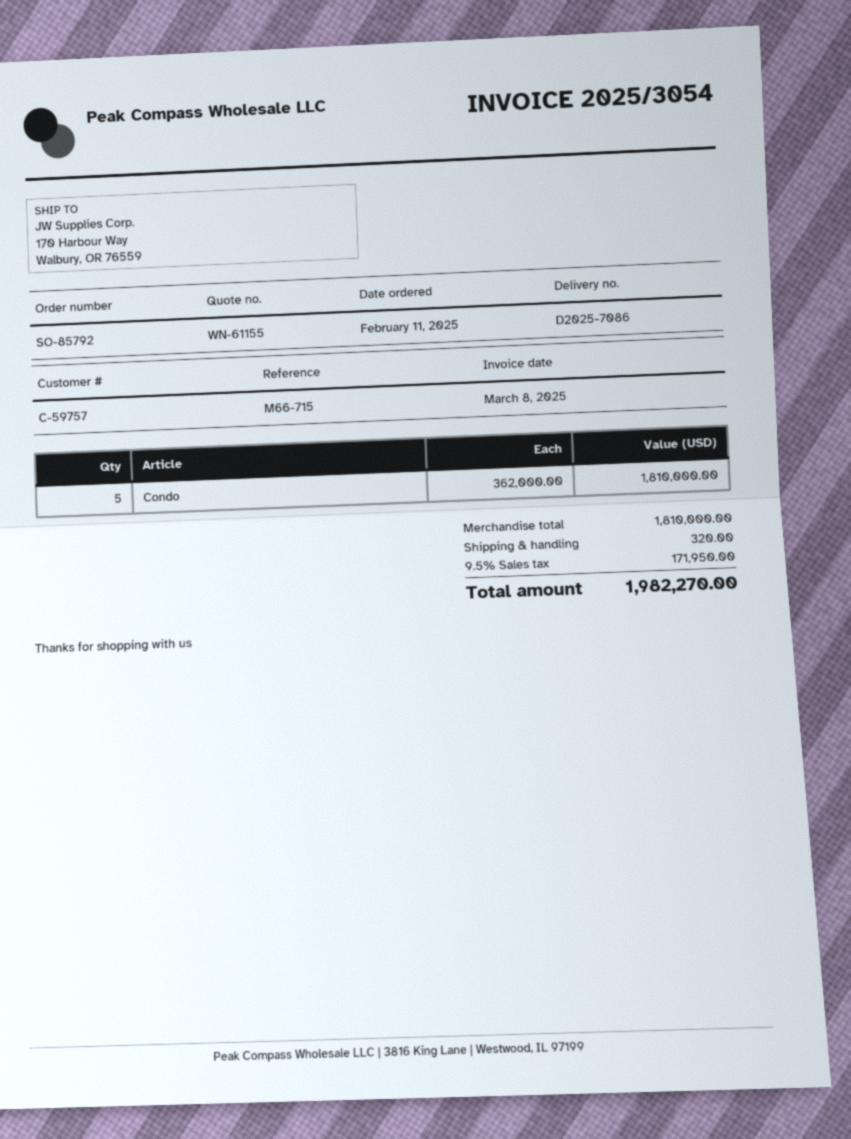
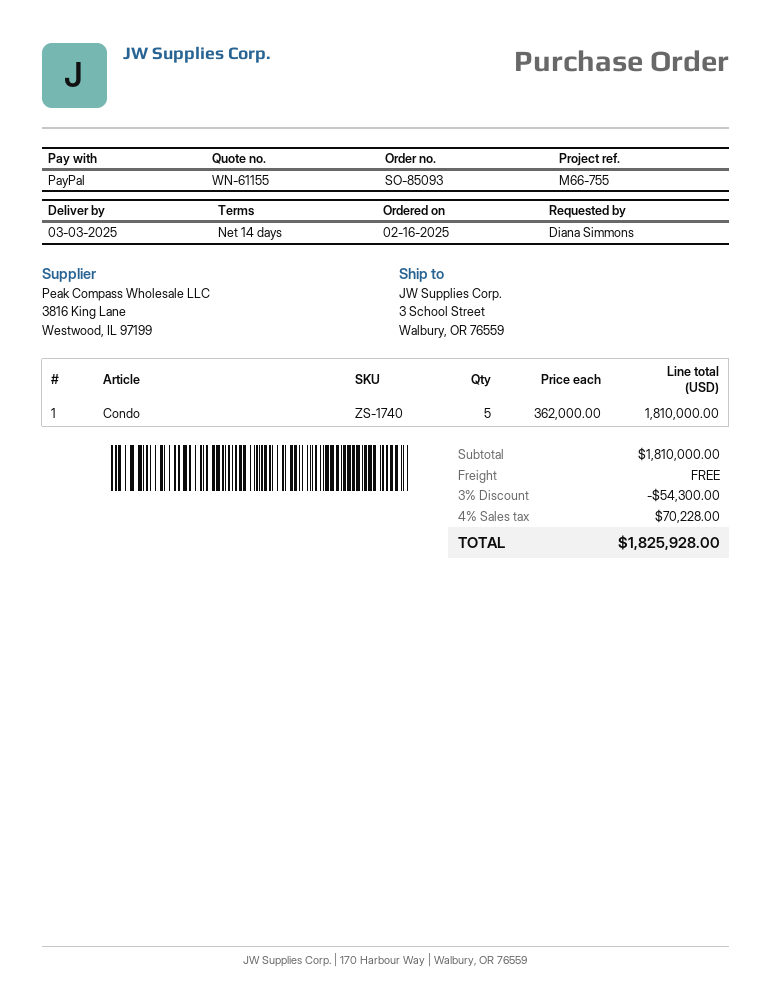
order number: SO-85792 -> SO-85093
order date: 2025-02-11 -> 2025-02-16
reference: M66-715 -> M66-755
ship to: 170 Harbour Way, Walbury, OR 76559 -> 3 School Street, Walbury, OR 76559
discount: none -> 3% = 54300.00
shipping: 320.00 -> 0.00
tax: 9.5% = 171950.00 -> 4% = 70228.00
total: 1982270.00 -> 1825928.00

